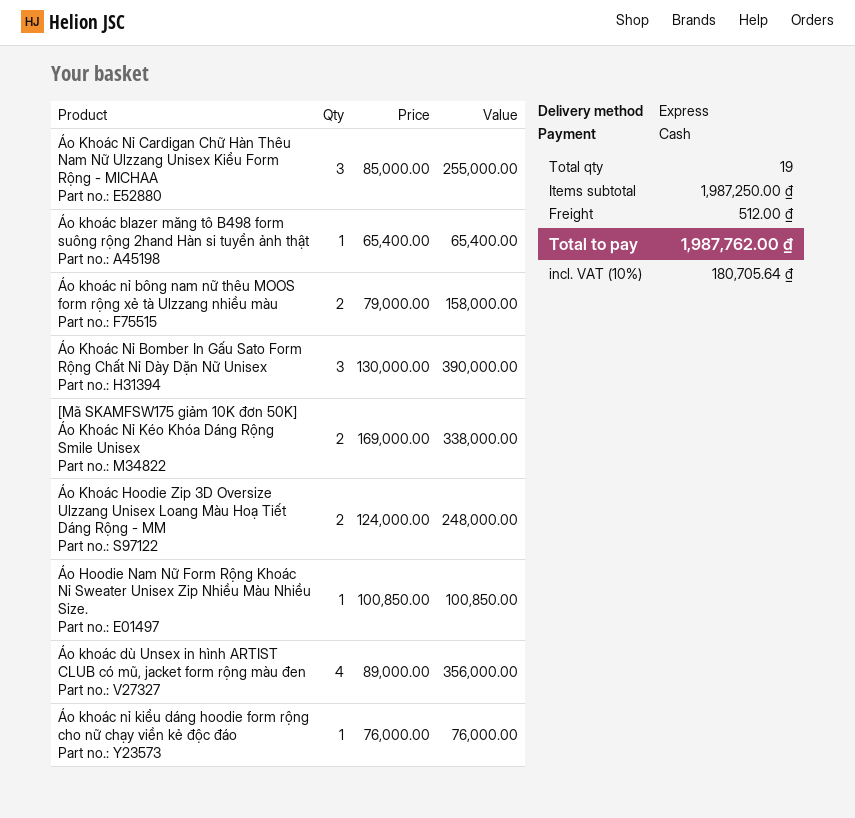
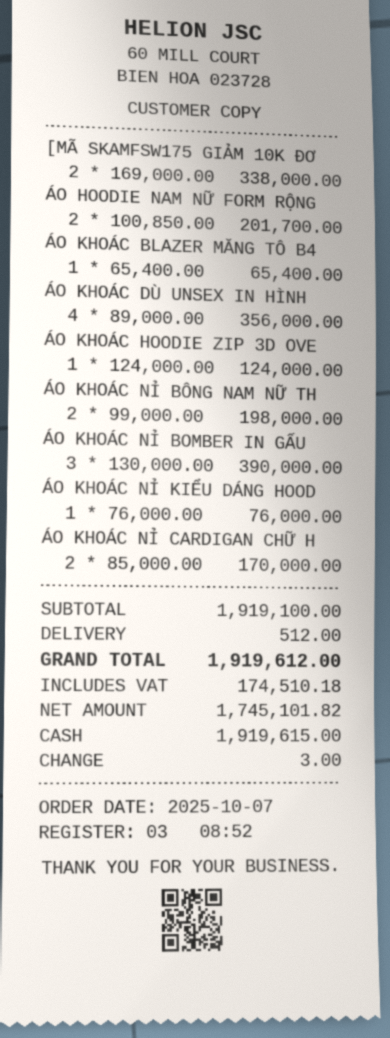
Áo Khoác Nỉ Cardigan Chữ Hàn Thêu Nam Nữ Ulzzang Unisex Kiểu Form Rộng - MICHAA: 3 x 85000.00 = 255000.00 -> 2 x 85000.00 = 170000.00
Áo khoác nỉ bông nam nữ thêu MOOS form rộng xẻ tà Ulzzang nhiều màu: 2 x 79000.00 = 158000.00 -> 2 x 99000.00 = 198000.00
Áo Khoác Hoodie Zip 3D Oversize Ulzzang Unisex Loang Màu Hoạ Tiết Dáng Rộng - MM: 2 x 124000.00 = 248000.00 -> 1 x 124000.00 = 124000.00
Áo Hoodie Nam Nữ Form Rộng Khoác Nỉ Sweater Unisex Zip Nhiều Màu Nhiều Size.: 1 x 100850.00 = 100850.00 -> 2 x 100850.00 = 201700.00
subtotal: 1987250.00 -> 1919100.00
tax: 180705.64 -> 174510.18
total: 1987762.00 -> 1919612.00

